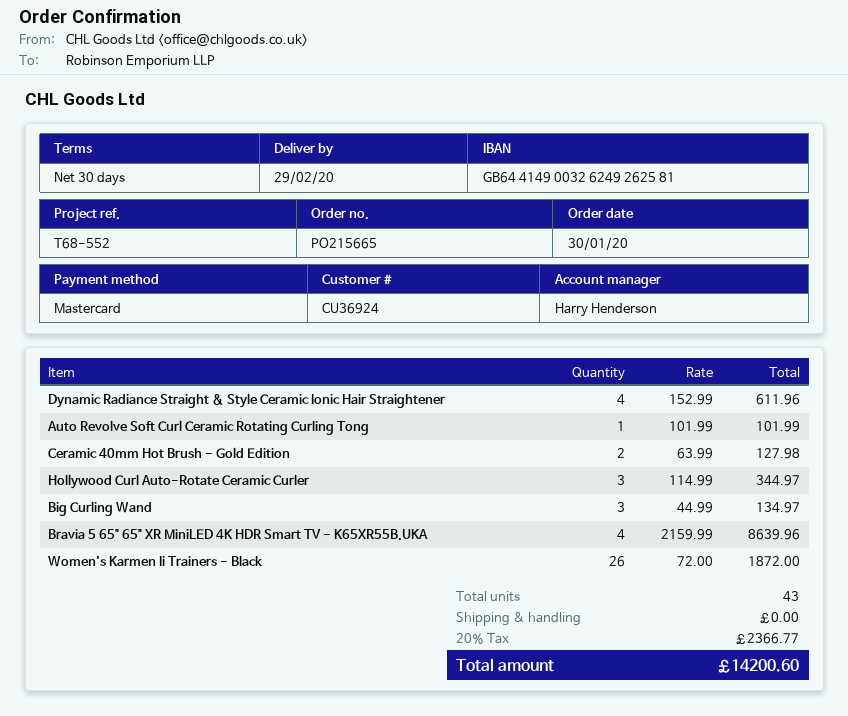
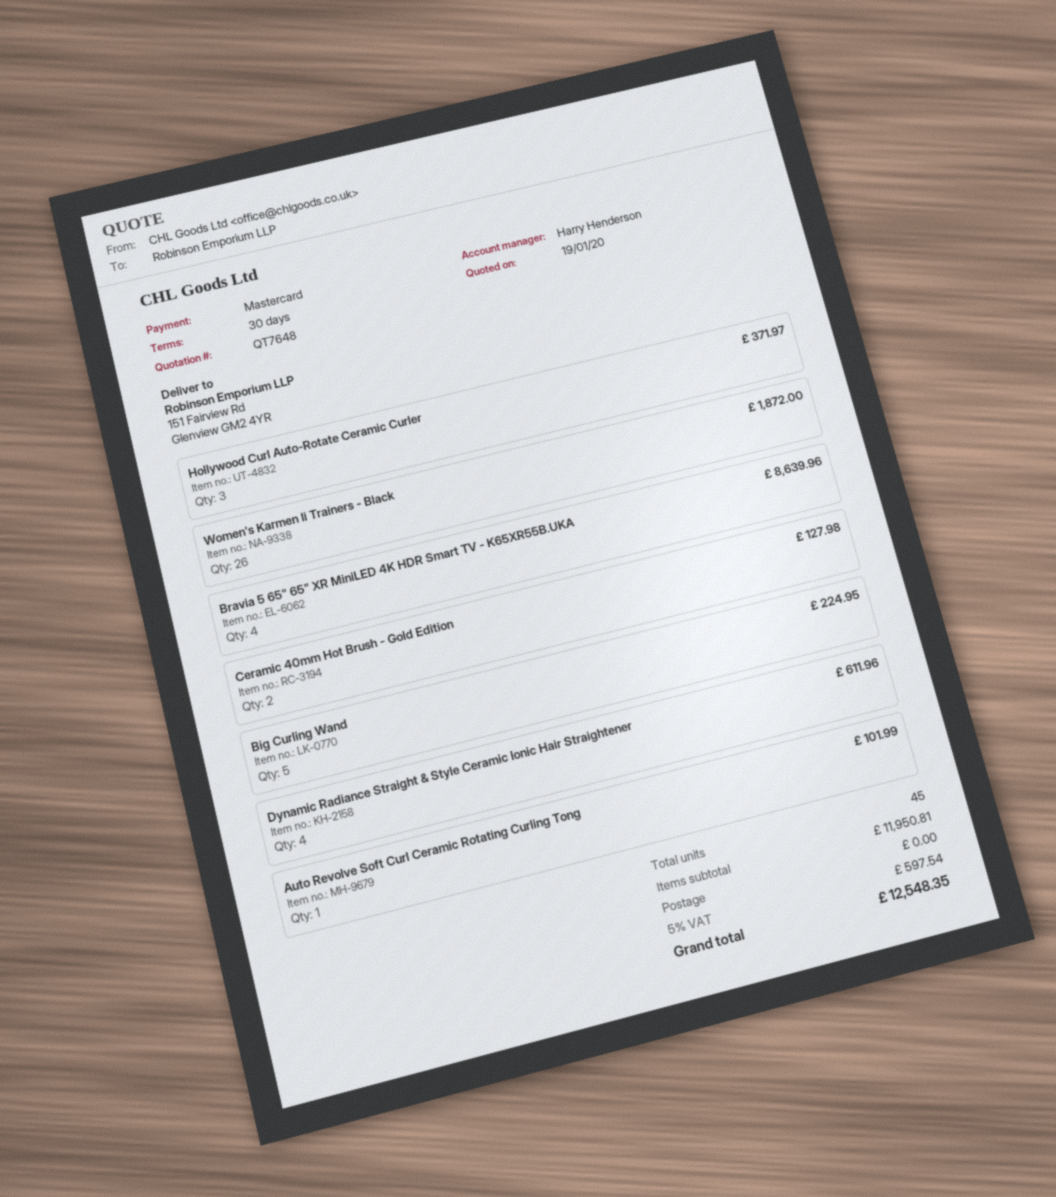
Hollywood Curl Auto-Rotate Ceramic Curler: 3 for 344.97 -> 3 for 371.97
Big Curling Wand: 3 for 134.97 -> 5 for 224.95
total quantity: 43 -> 45
tax: 20% = 2366.77 -> 5% = 597.54
total: 14200.60 -> 12548.35

